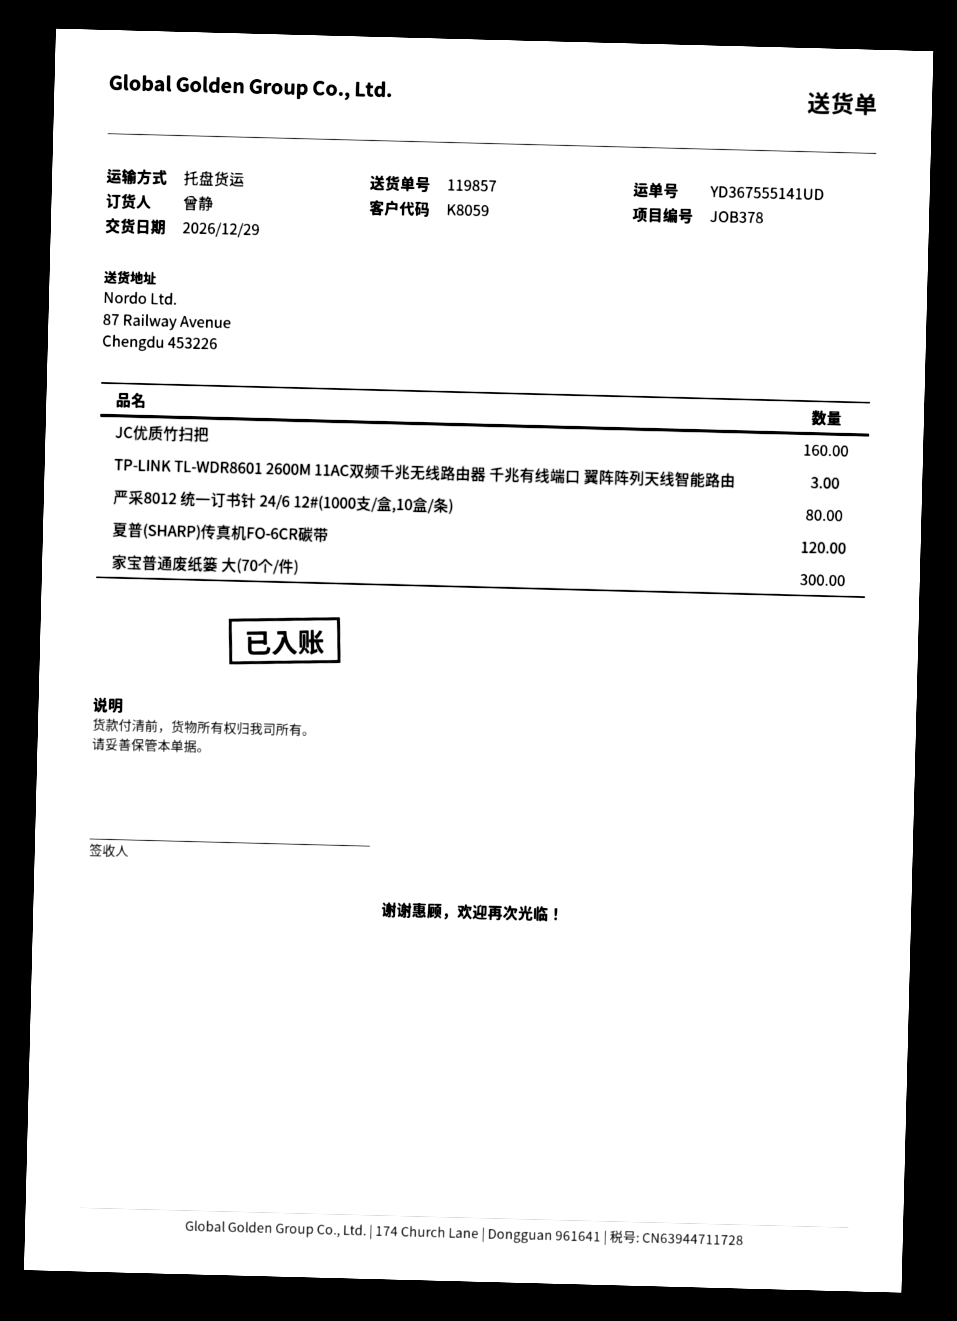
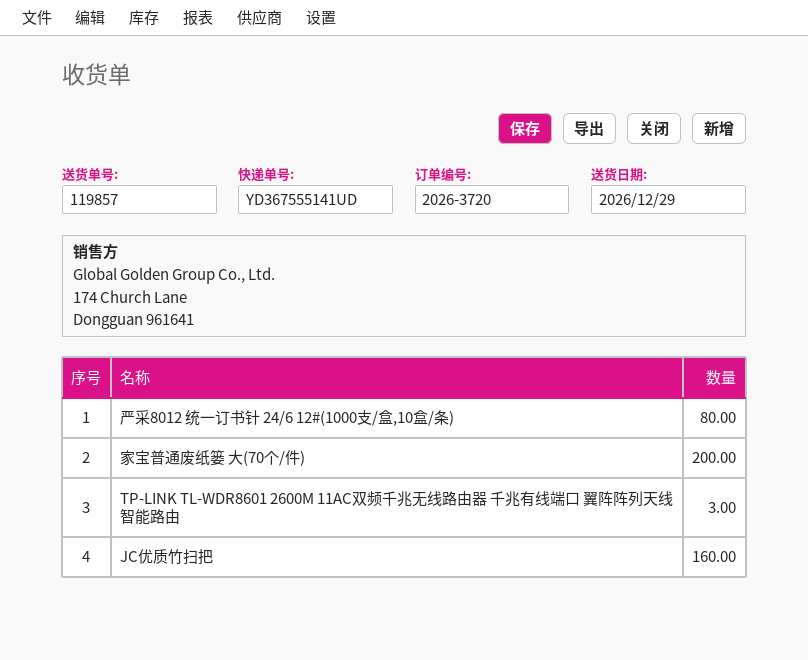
夏普(SHARP)传真机FO-6CR碳带: 120 -> none
家宝普通废纸篓 大(70个/件): 300 -> 200

